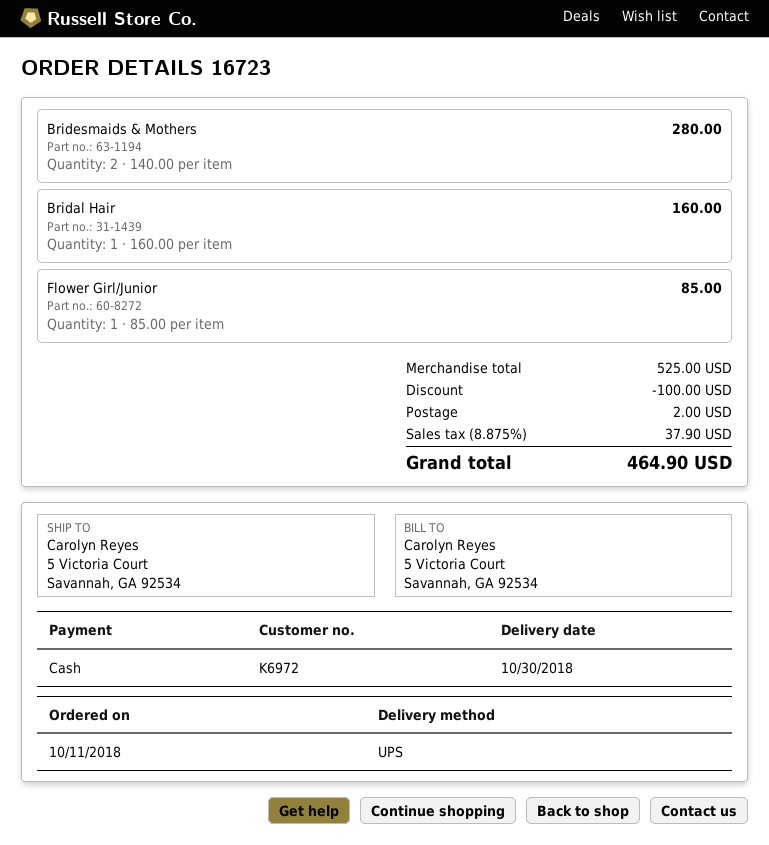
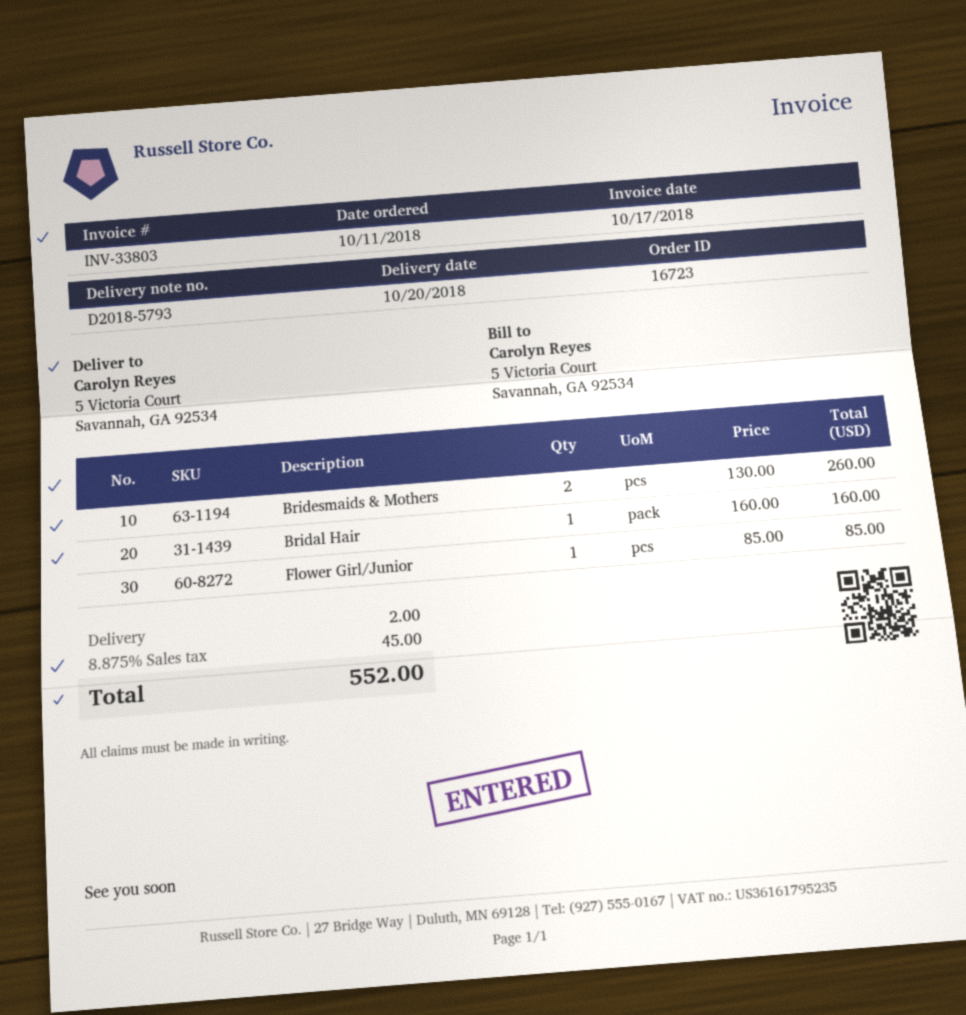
delivery date: 2018-10-30 -> 2018-10-20
Bridesmaids & Mothers: 2 x 140.00 = 280.00 -> 2 x 130.00 = 260.00
discount: 100.00 -> none
tax: 8.875% = 37.90 -> 8.875% = 45.00
total: 464.90 -> 552.00

